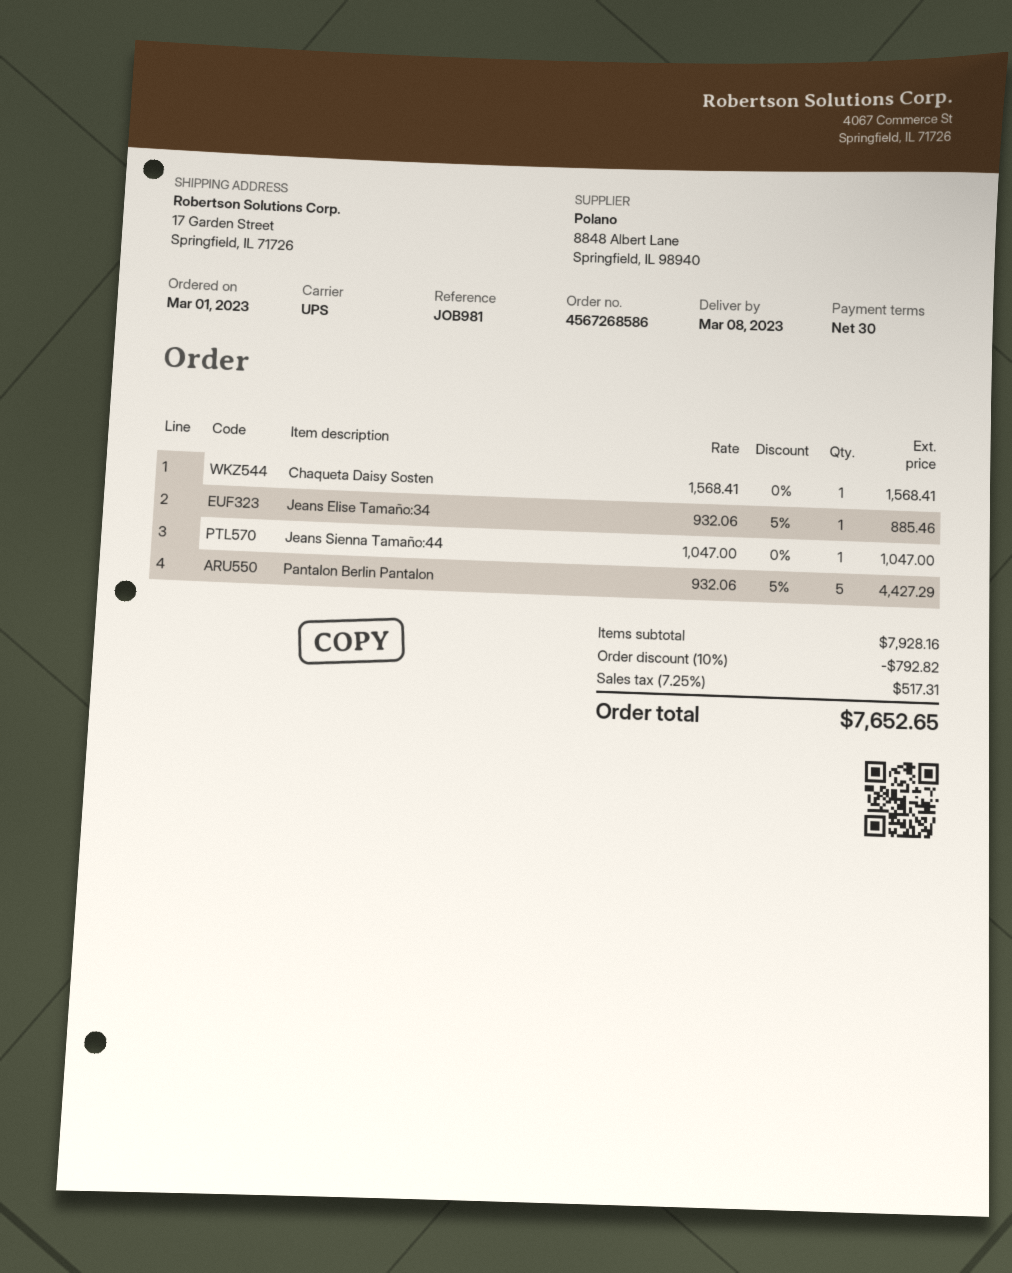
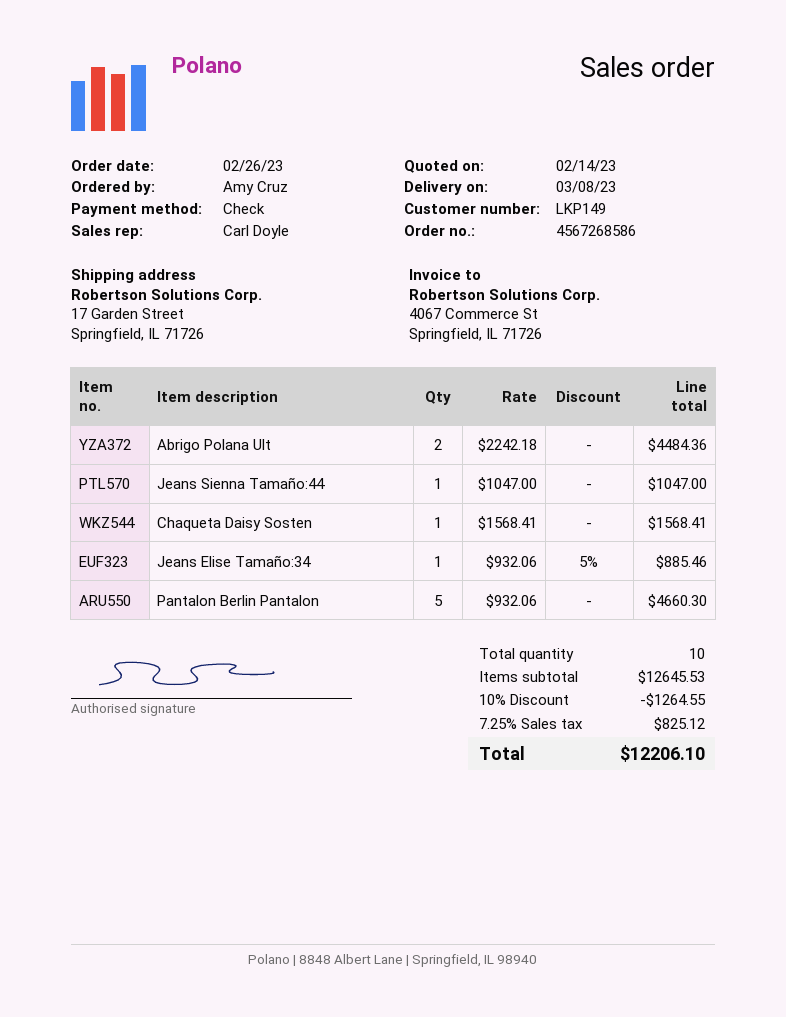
order date: 2023-03-01 -> 2023-02-26
Pantalon Berlin Pantalon: 5 x 932.06 - 5% = 4427.29 -> 5 x 932.06 = 4660.30
Abrigo Polana Ult: none -> 2 x 2242.18 = 4484.36
subtotal: 7928.16 -> 12645.53
discount: 10% = 792.82 -> 10% = 1264.55
tax: 7.25% = 517.31 -> 7.25% = 825.12
total: 7652.65 -> 12206.10

